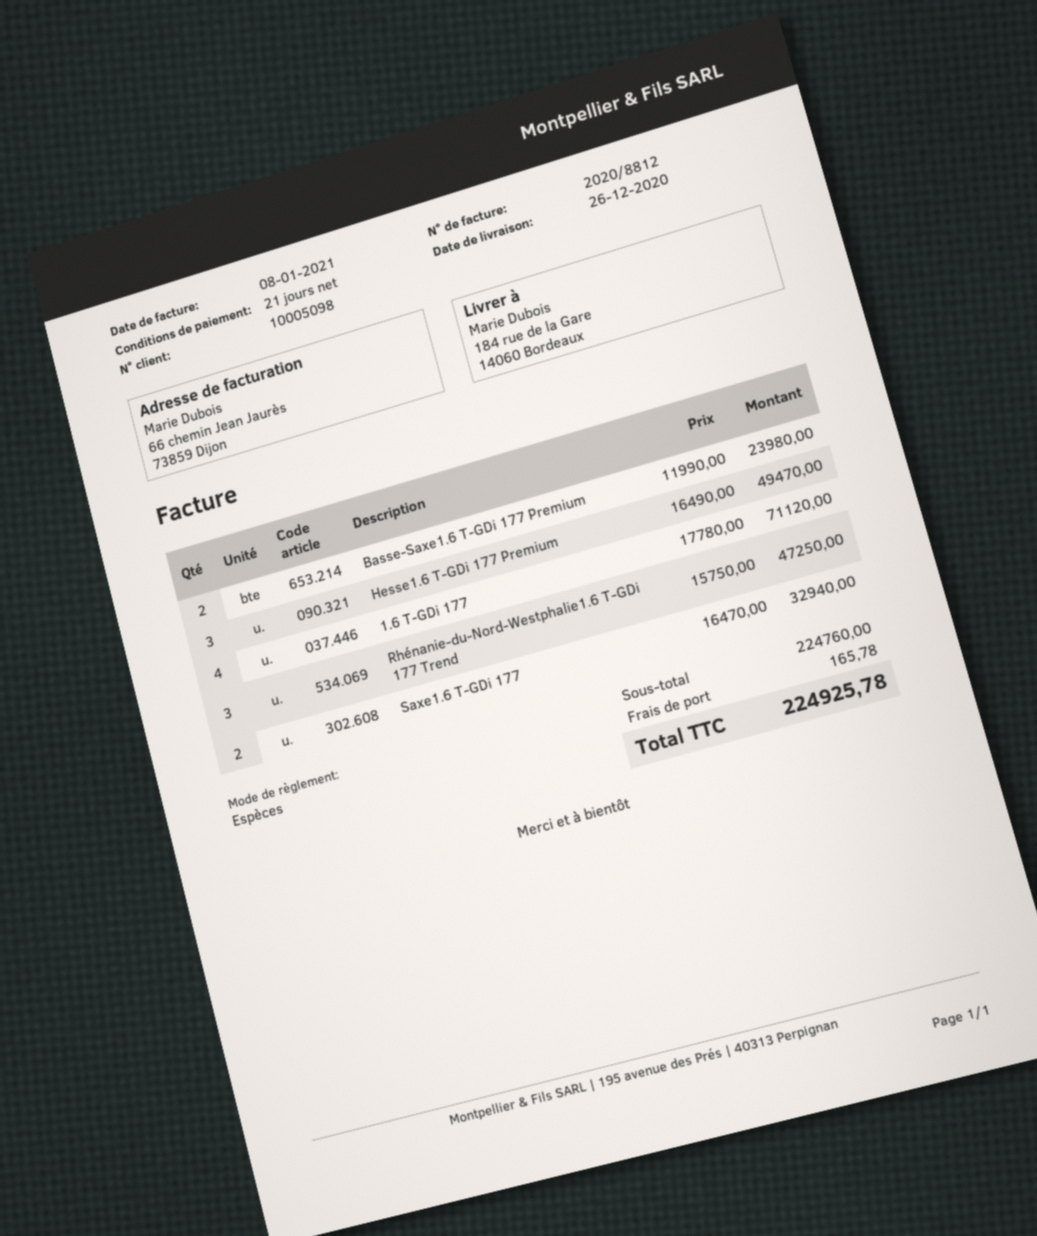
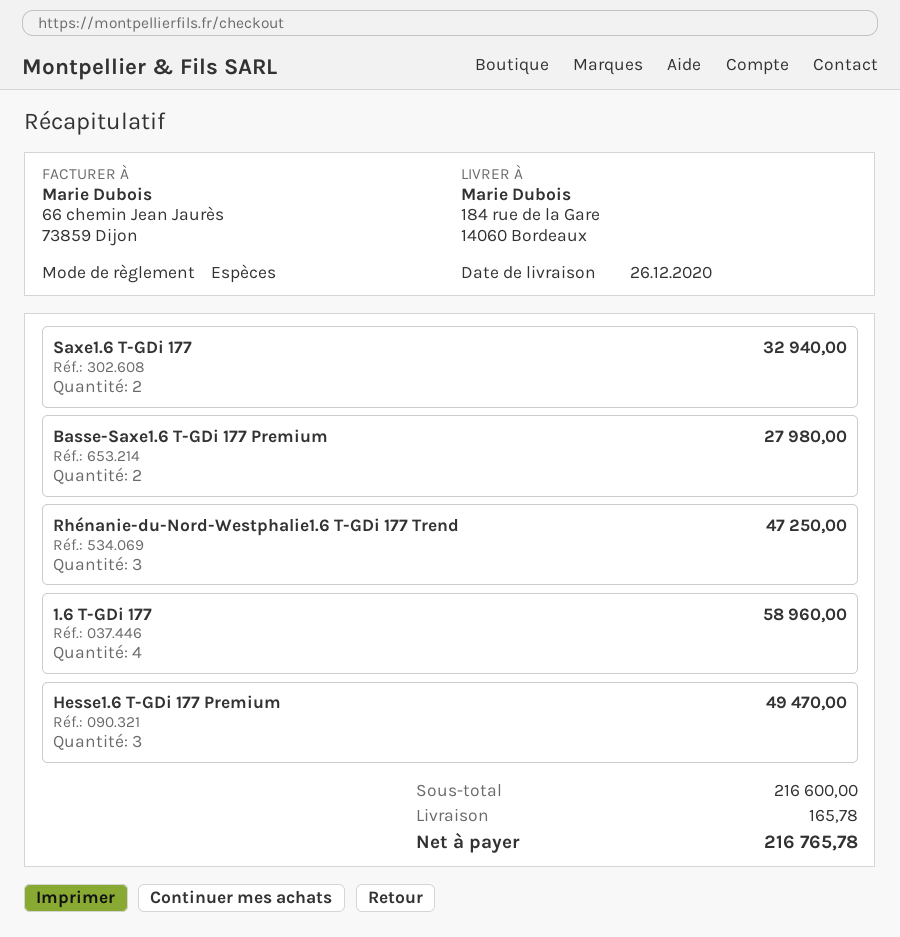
Basse-Saxe1.6 T-GDi 177 Premium: 2 for 23980.00 -> 2 for 27980.00
1.6 T-GDi 177: 4 for 71120.00 -> 4 for 58960.00
subtotal: 224760.00 -> 216600.00
total: 224925.78 -> 216765.78

